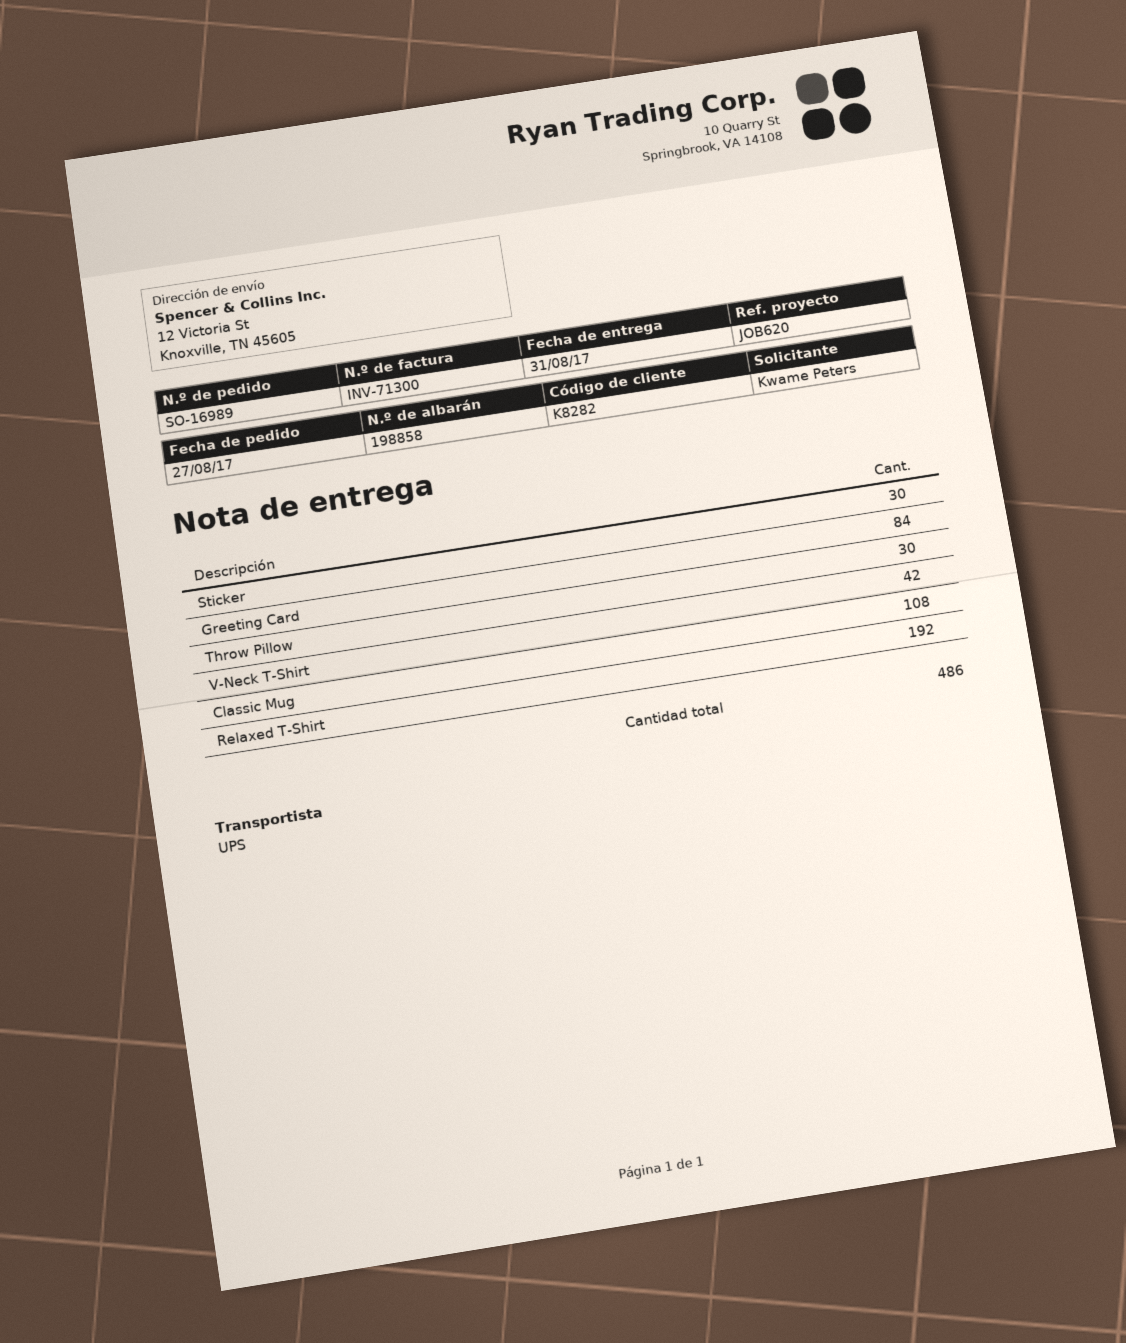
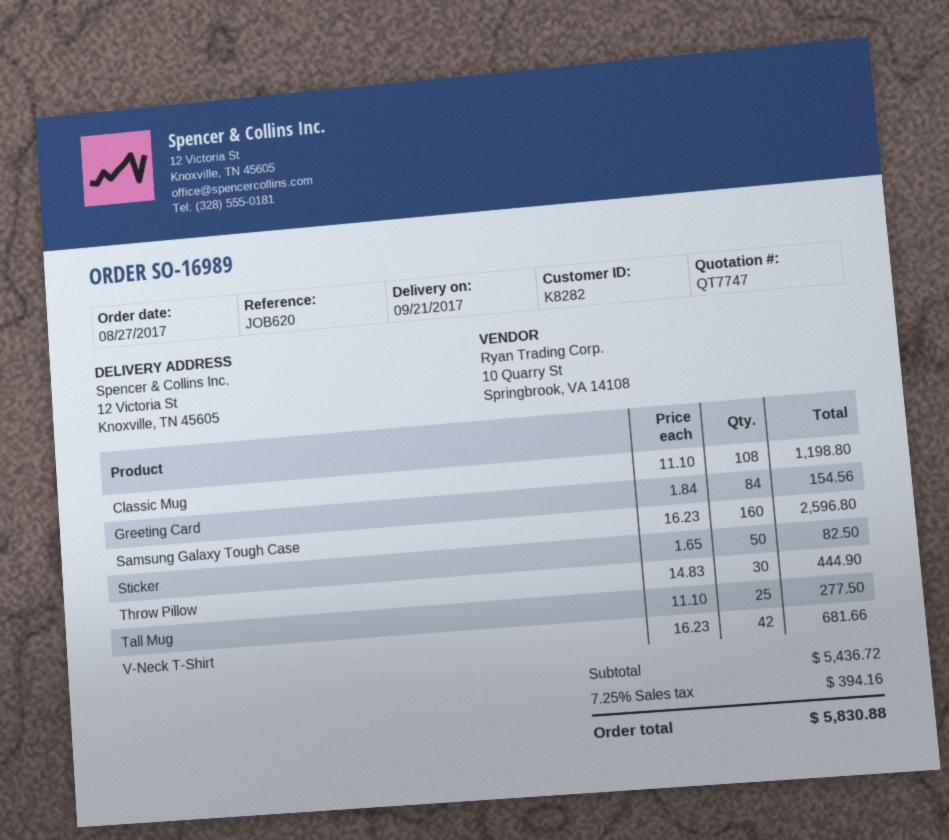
delivery date: 2017-08-31 -> 2017-09-21
Sticker: 30 -> 50
Relaxed T-Shirt: 192 -> none
Samsung Galaxy Tough Case: none -> 160
Tall Mug: none -> 25

